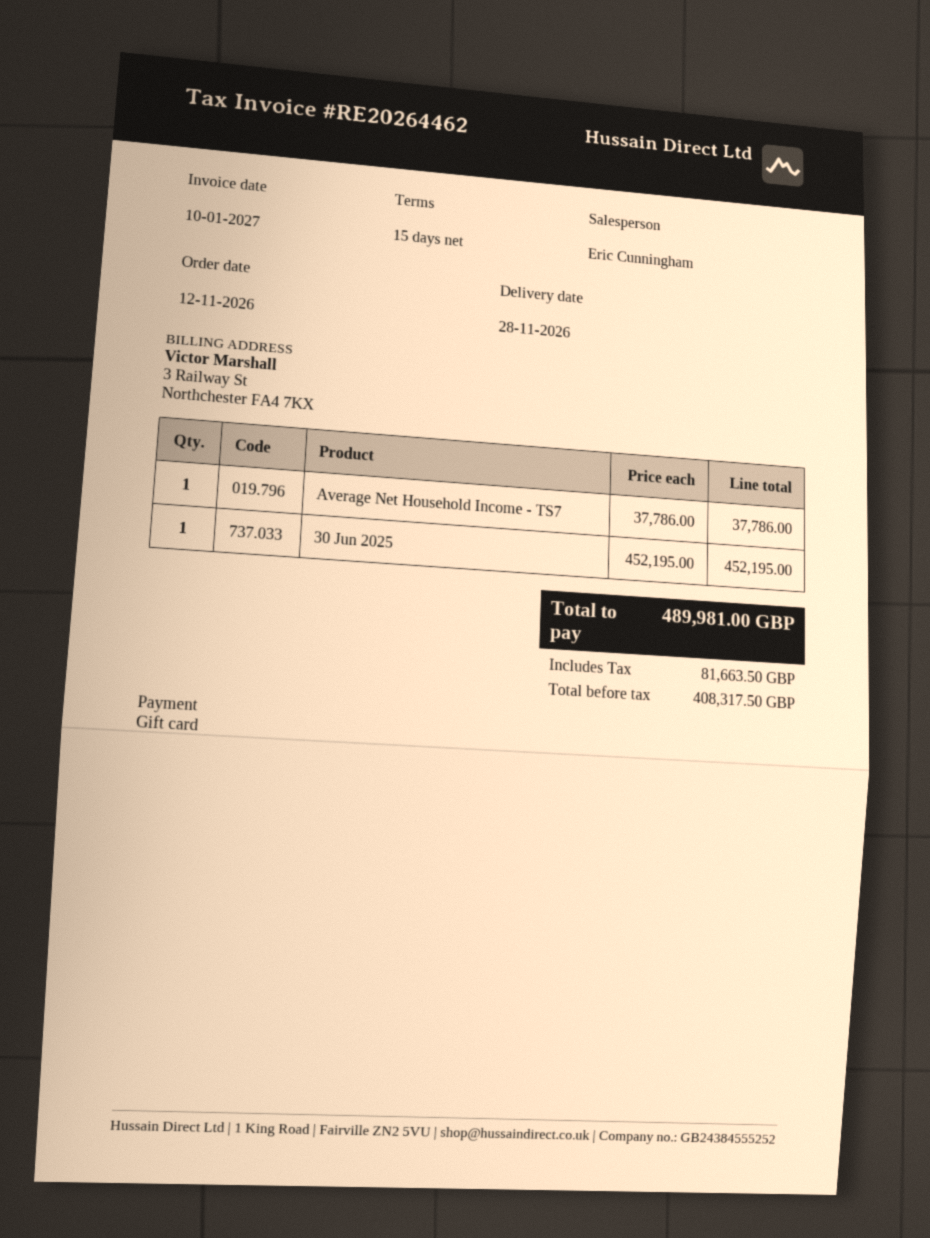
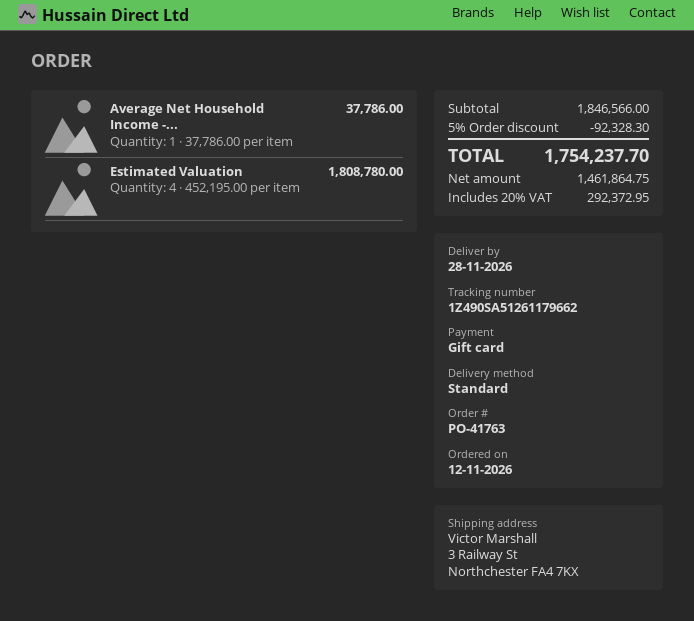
30 Jun 2025: 1 x 452195.00 = 452195.00 -> none
Estimated Valuation: none -> 4 x 452195.00 = 1808780.00
discount: none -> 5% = 92328.30
net: 408317.50 -> 1461864.75
tax: 81663.50 -> 292372.95
total: 489981.00 -> 1754237.70

